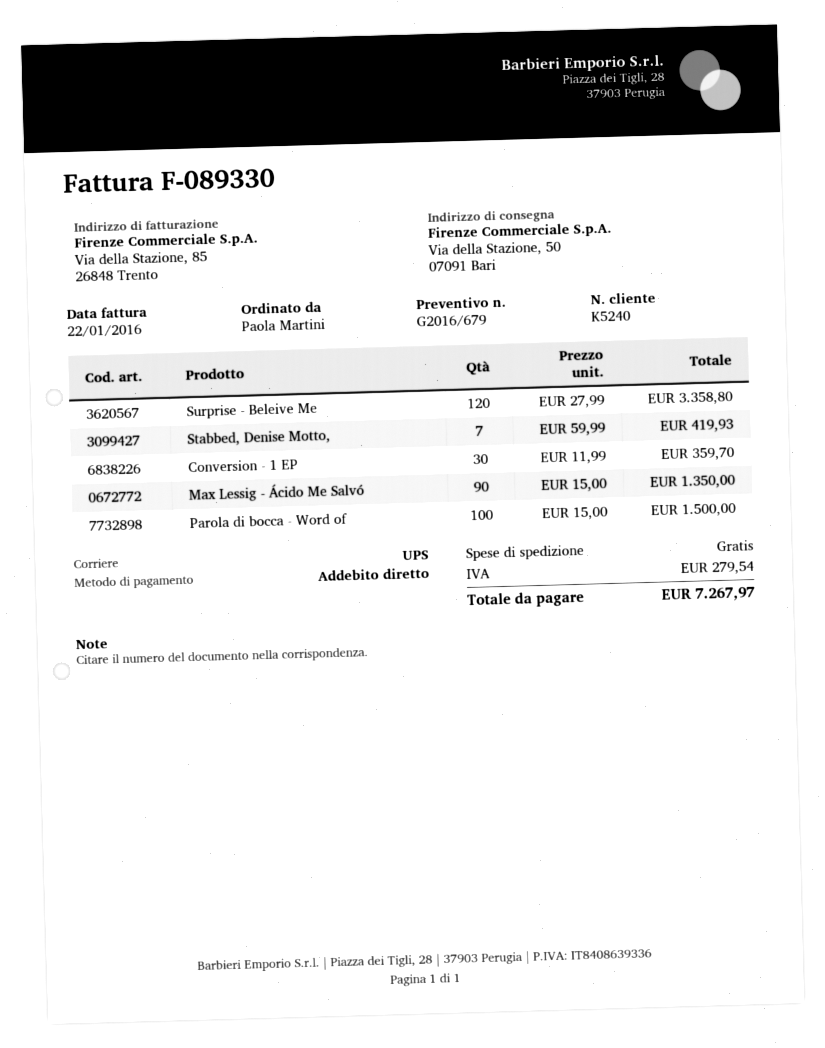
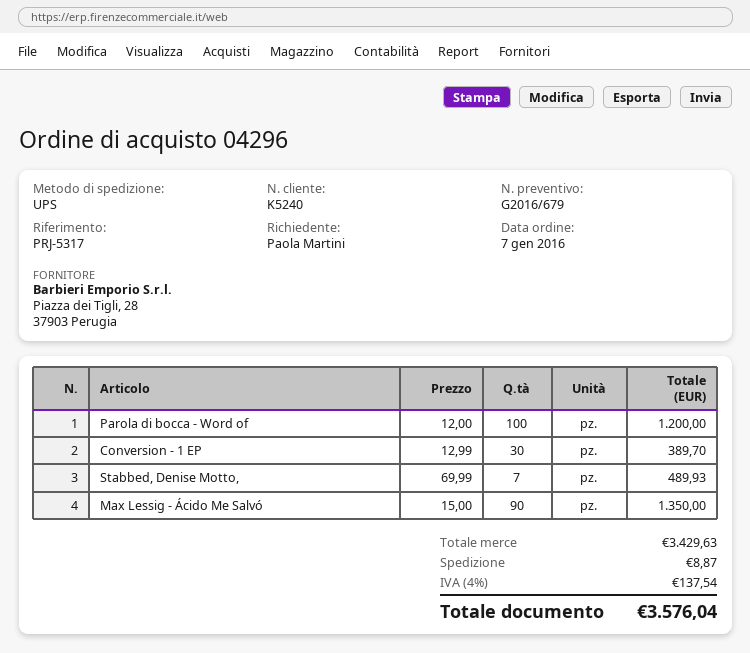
Surprise - Beleive Me: 120 x 27.99 = 3358.80 -> none
Stabbed, Denise Motto,: 7 x 59.99 = 419.93 -> 7 x 69.99 = 489.93
Conversion - 1 EP: 30 x 11.99 = 359.70 -> 30 x 12.99 = 389.70
Parola di bocca - Word of: 100 x 15.00 = 1500.00 -> 100 x 12.00 = 1200.00
shipping: 0.00 -> 8.87
tax: 279.54 -> 137.54
total: 7267.97 -> 3576.04

